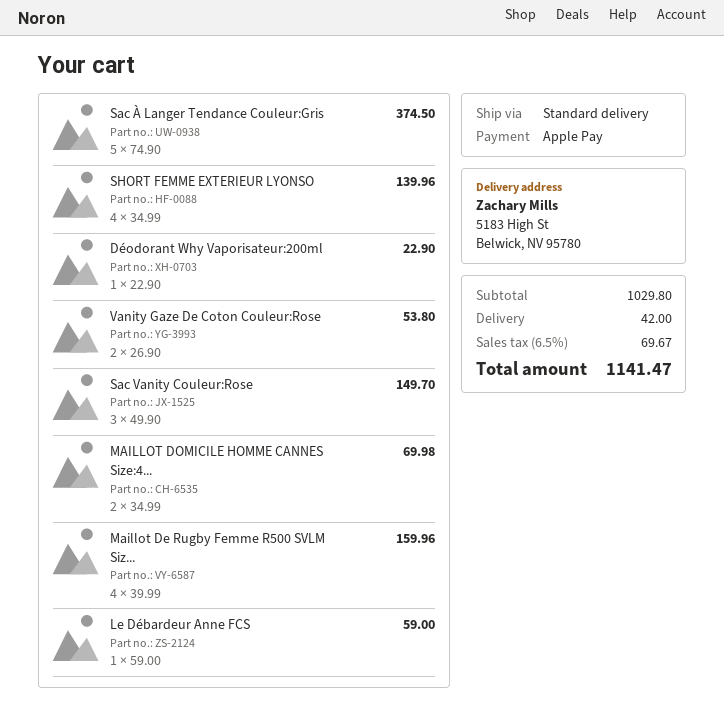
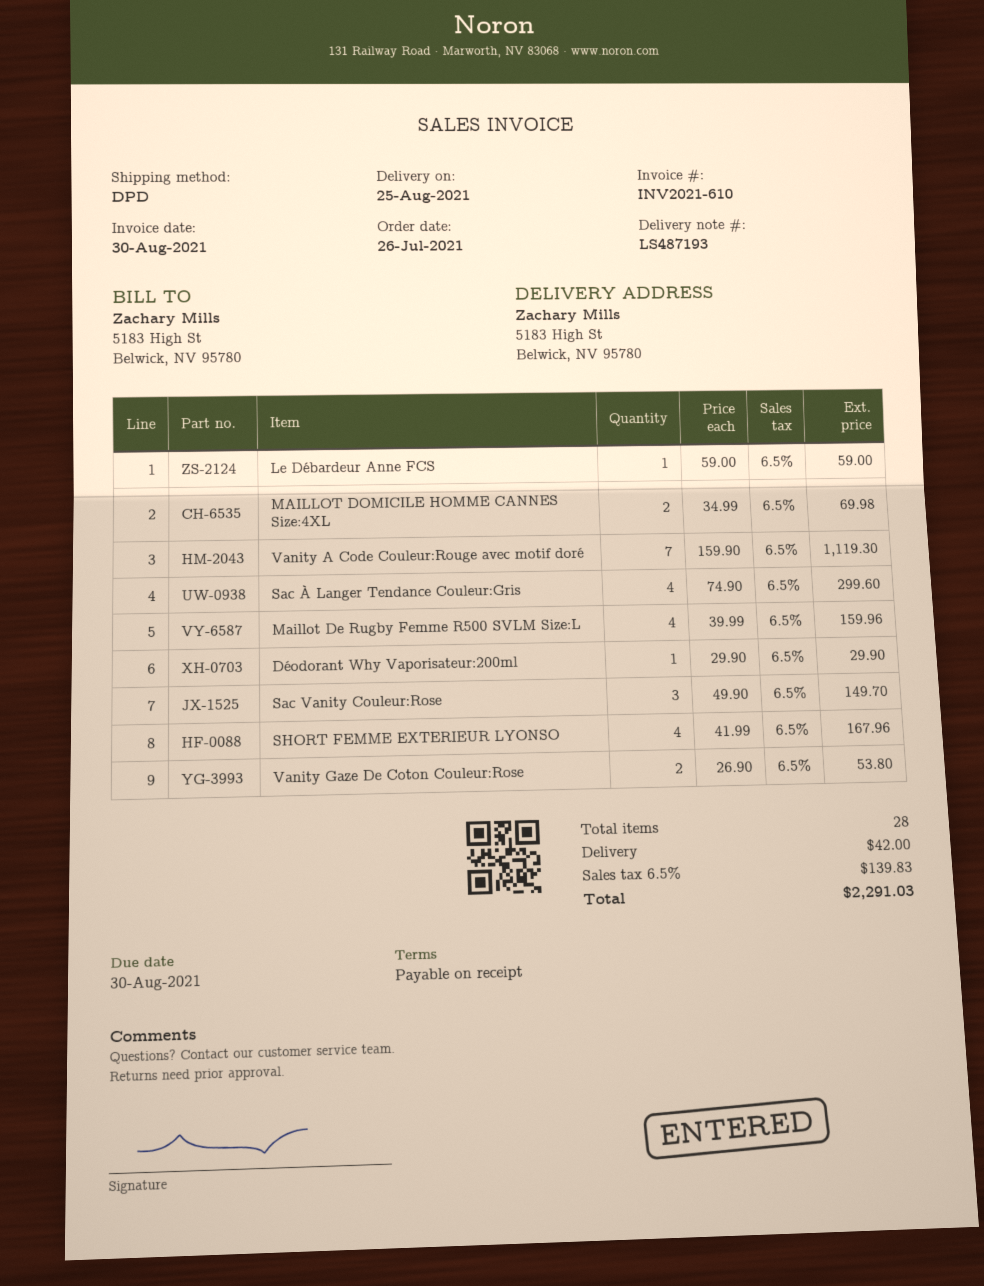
shipping method: standard -> DPD
Sac À Langer Tendance Couleur:Gris: 5 x 74.90 = 374.50 -> 4 x 74.90 = 299.60
SHORT FEMME EXTERIEUR LYONSO: 4 x 34.99 = 139.96 -> 4 x 41.99 = 167.96
Déodorant Why Vaporisateur:200ml: 1 x 22.90 = 22.90 -> 1 x 29.90 = 29.90
Vanity A Code Couleur:Rouge avec motif doré: none -> 7 x 159.90 = 1119.30
tax: 6.5% = 69.67 -> 6.5% = 139.83
total: 1141.47 -> 2291.03

